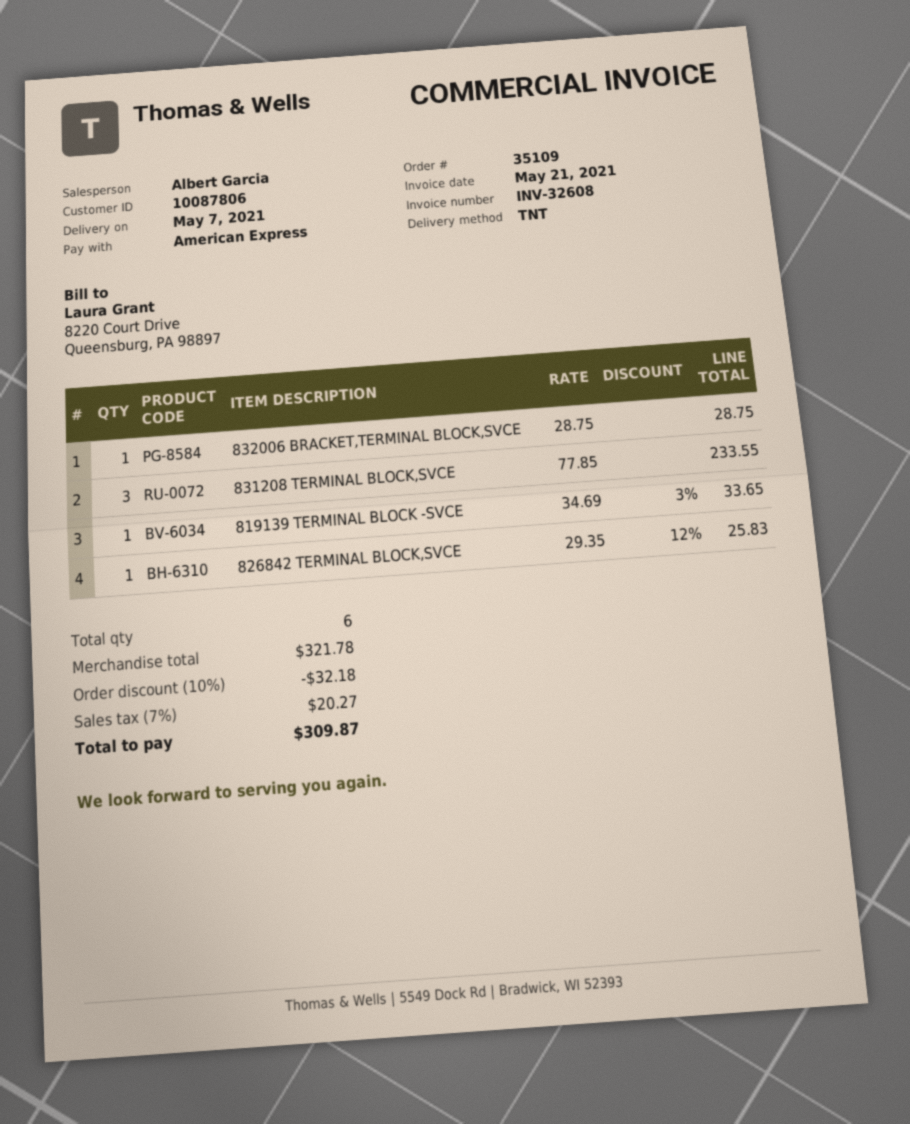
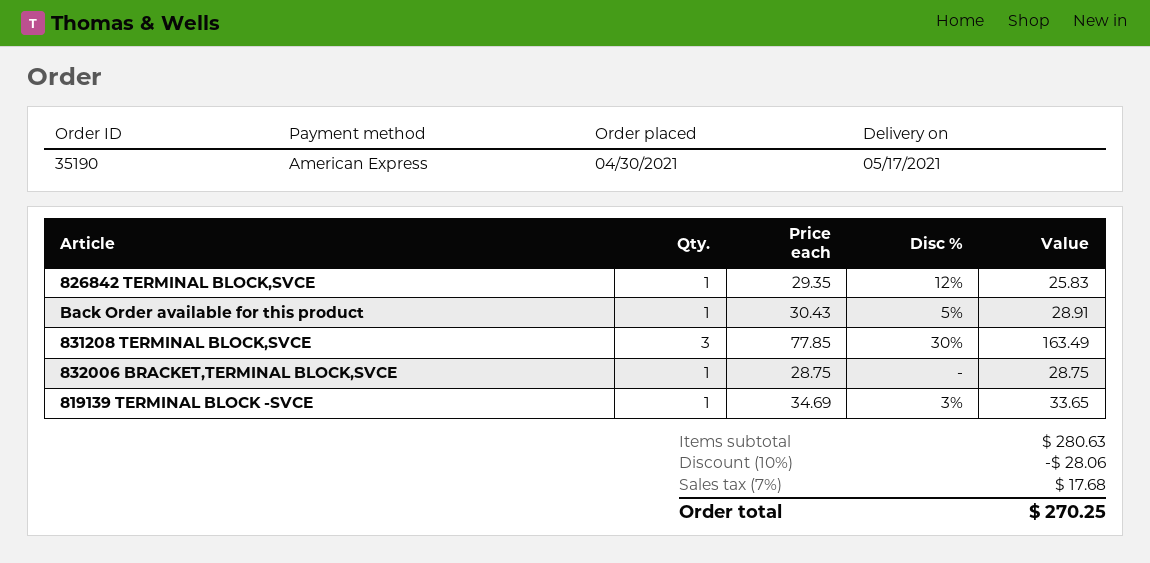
order number: 35109 -> 35190
delivery date: 2021-05-07 -> 2021-05-17
831208 TERMINAL BLOCK,SVCE: 3 x 77.85 = 233.55 -> 3 x 77.85 - 30% = 163.49
Back Order available for this product: none -> 1 x 30.43 - 5% = 28.91
subtotal: 321.78 -> 280.63
discount: 10% = 32.18 -> 10% = 28.06
tax: 7% = 20.27 -> 7% = 17.68
total: 309.87 -> 270.25

